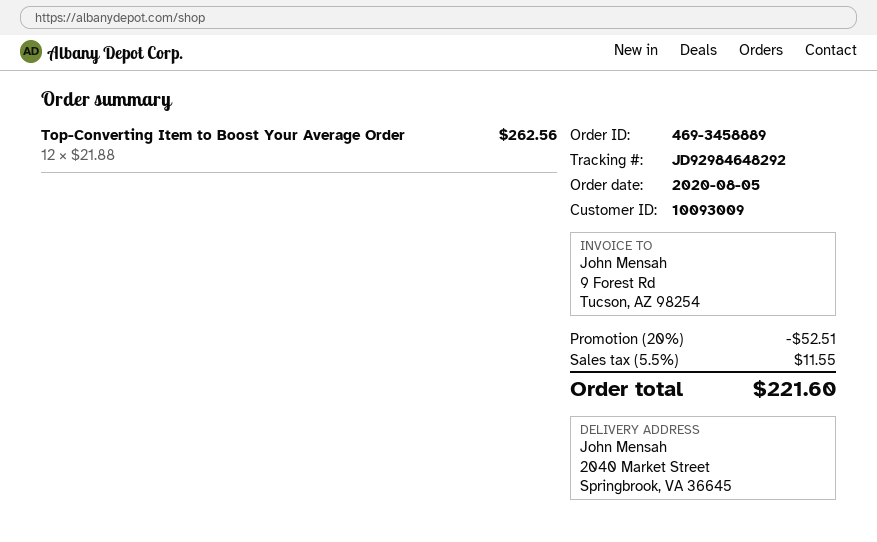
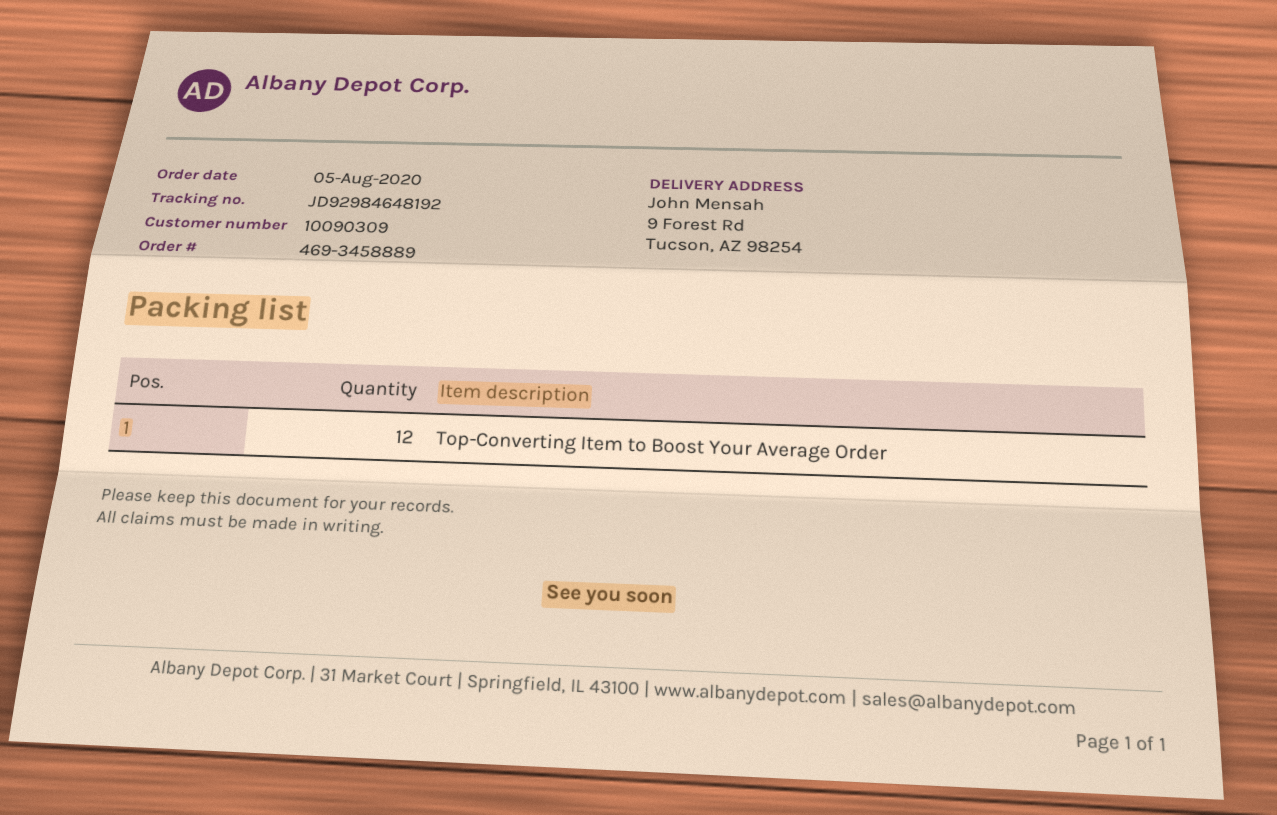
customer number: 10093009 -> 10090309
tracking number: JD92984648292 -> JD92984648192
ship to: 2040 Market Street, Springbrook, VA 36645 -> 9 Forest Rd, Tucson, AZ 98254

